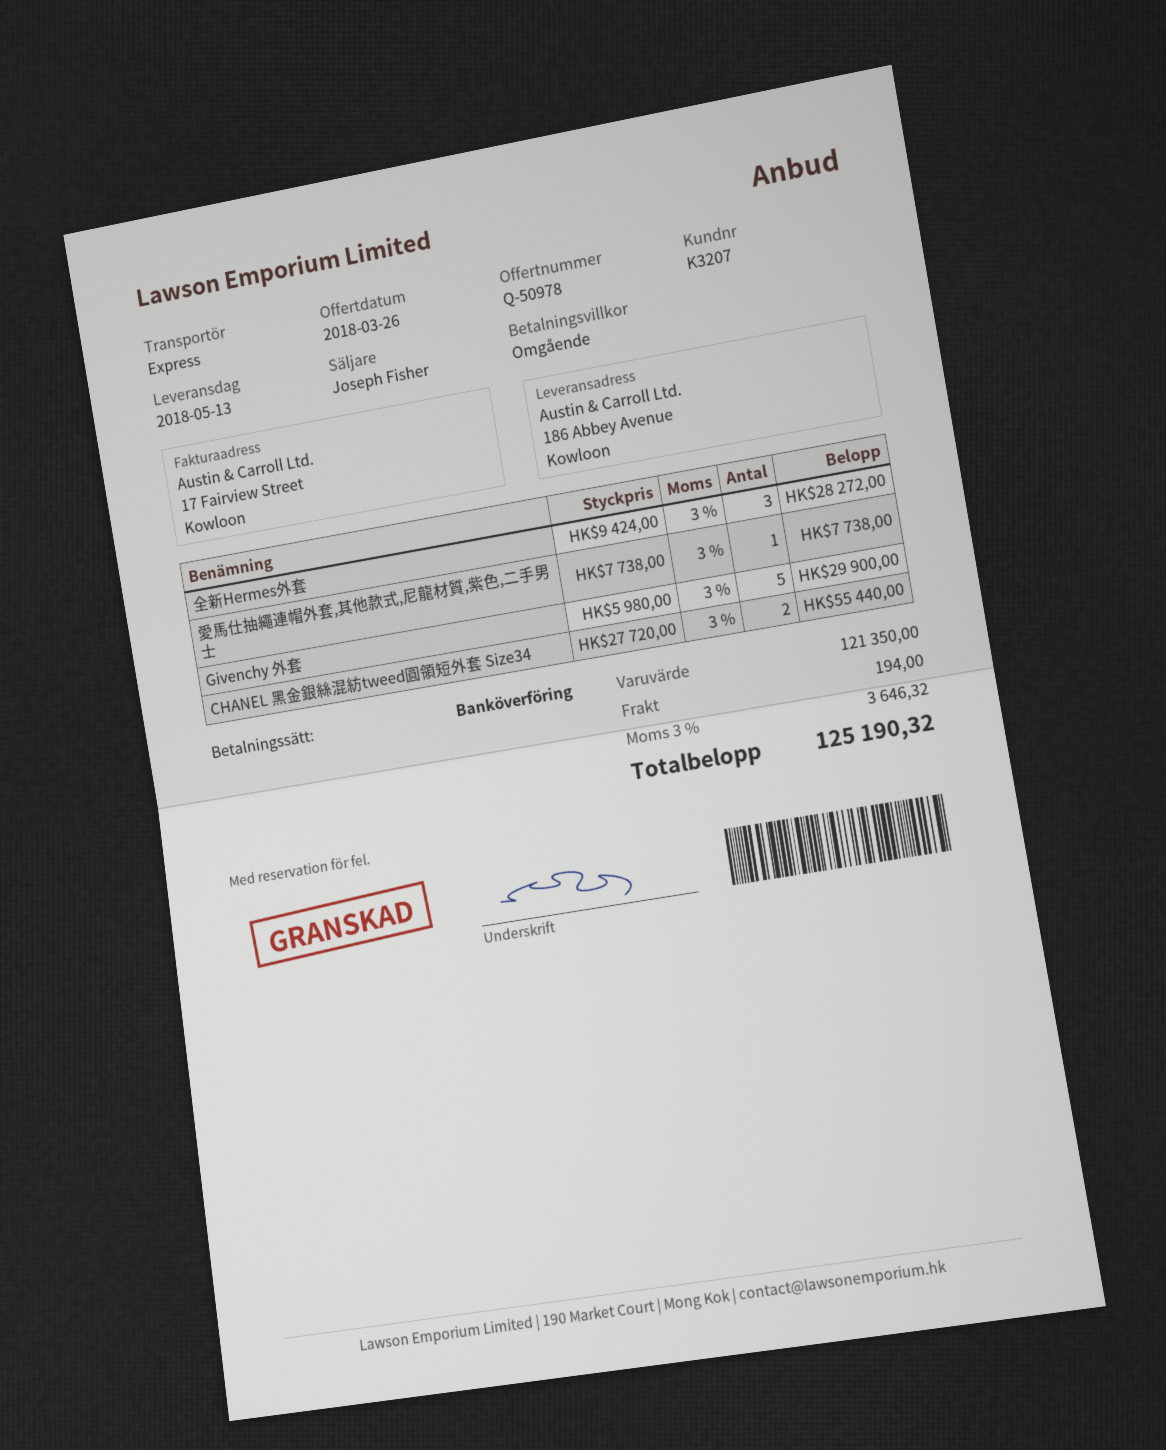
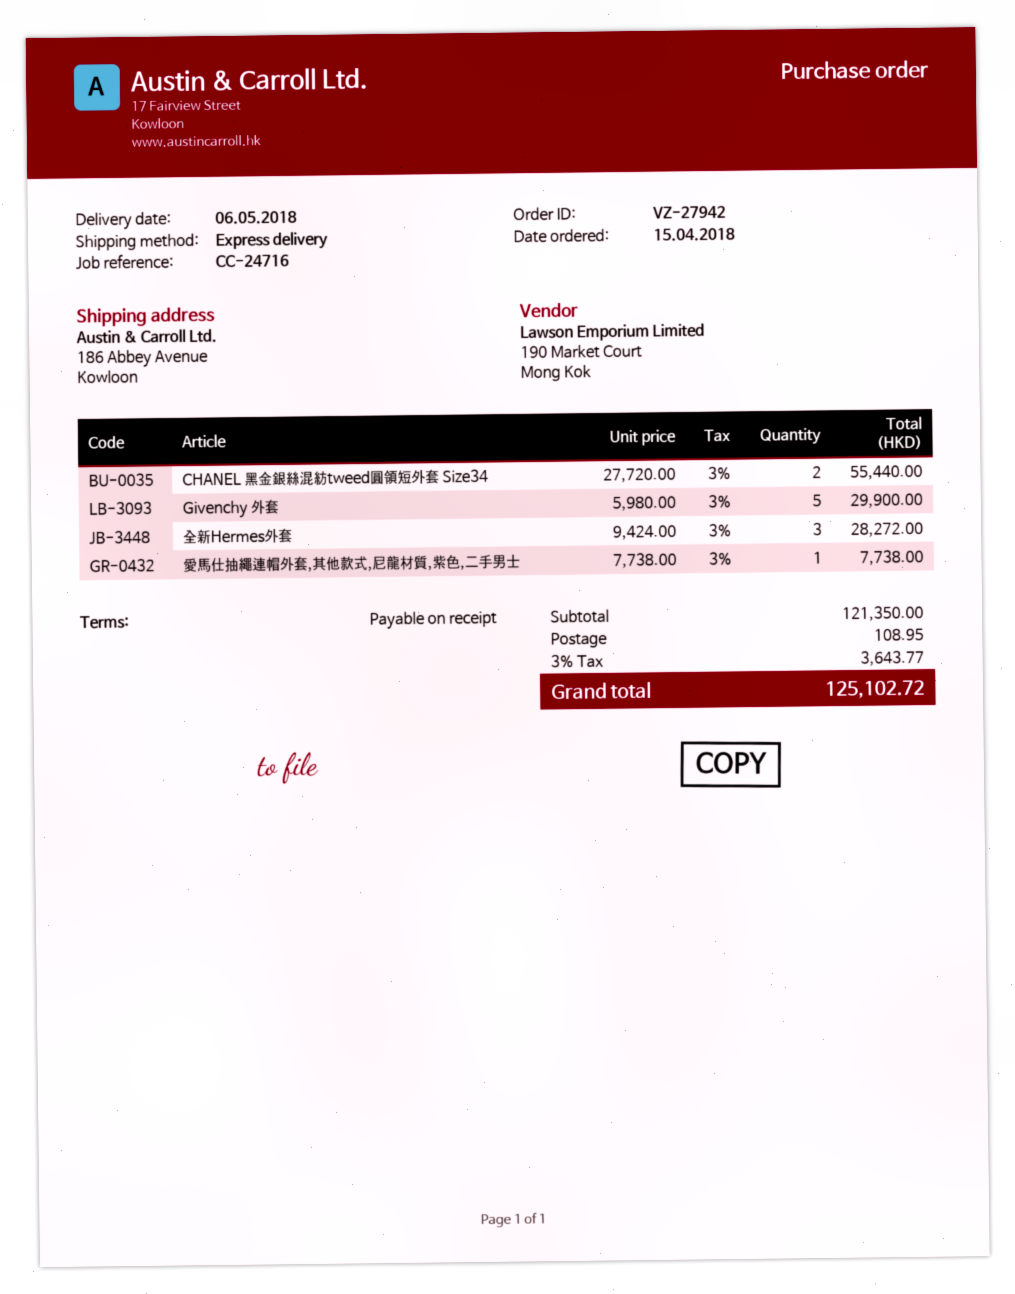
delivery date: 2018-05-13 -> 2018-05-06
shipping: 194.00 -> 108.95
tax: 3% = 3646.32 -> 3% = 3643.77
total: 125190.32 -> 125102.72

